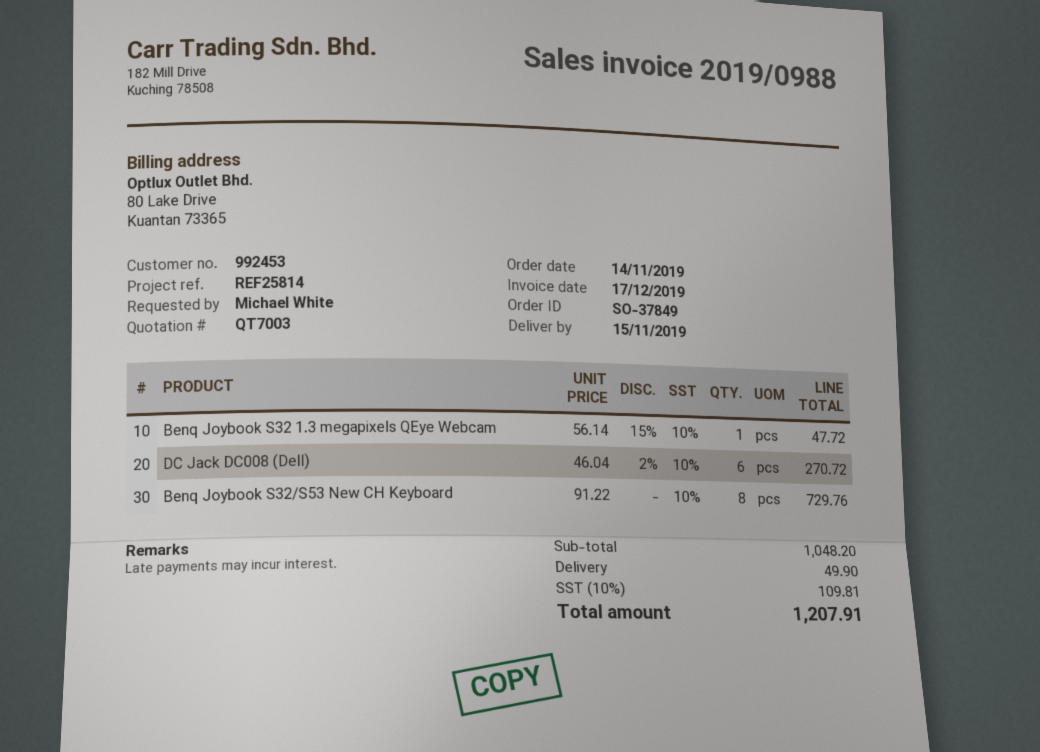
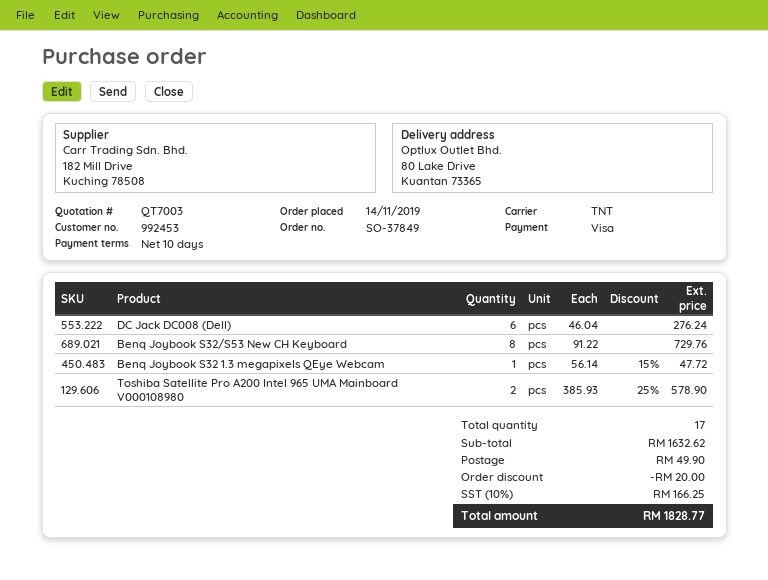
DC Jack DC008 (Dell): 6 x 46.04 - 2% = 270.72 -> 6 x 46.04 = 276.24
Toshiba Satellite Pro A200 Intel 965 UMA Mainboard V000108980: none -> 2 x 385.93 - 25% = 578.90
subtotal: 1048.20 -> 1632.62
discount: none -> 20.00
tax: 10% = 109.81 -> 10% = 166.25
total: 1207.91 -> 1828.77

